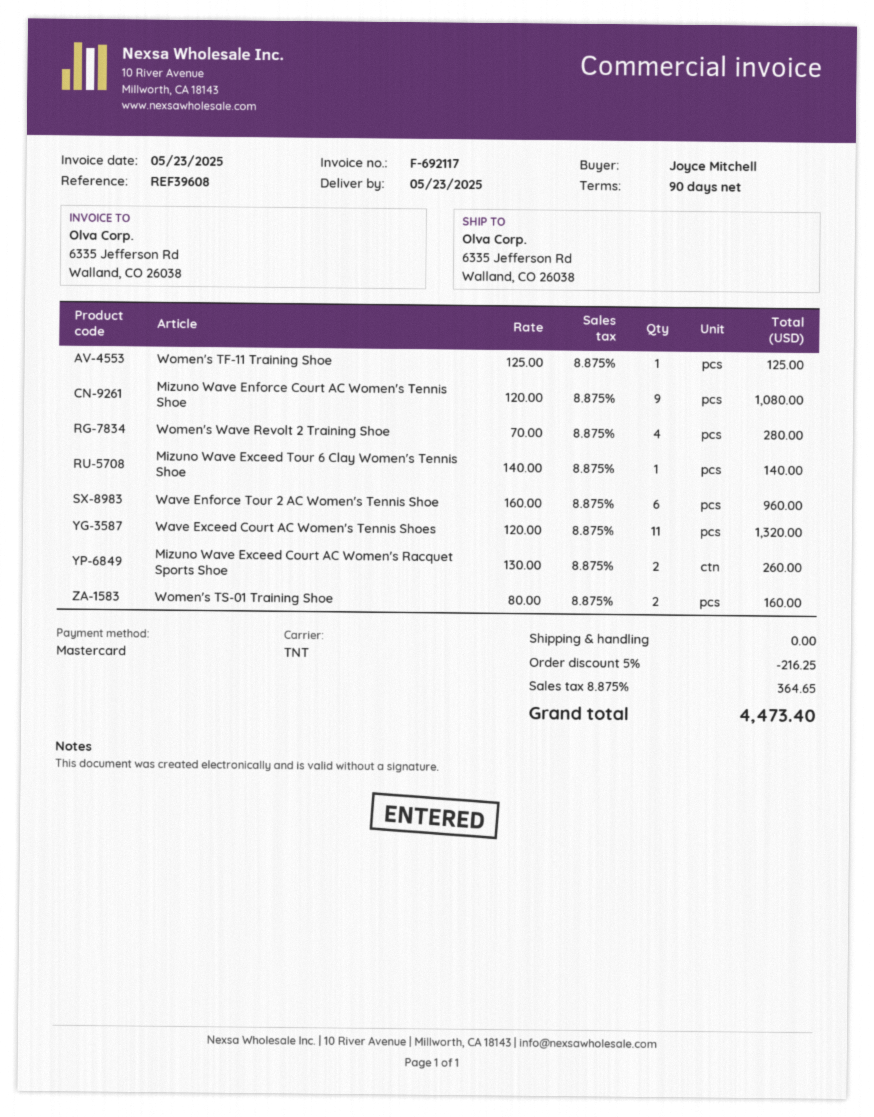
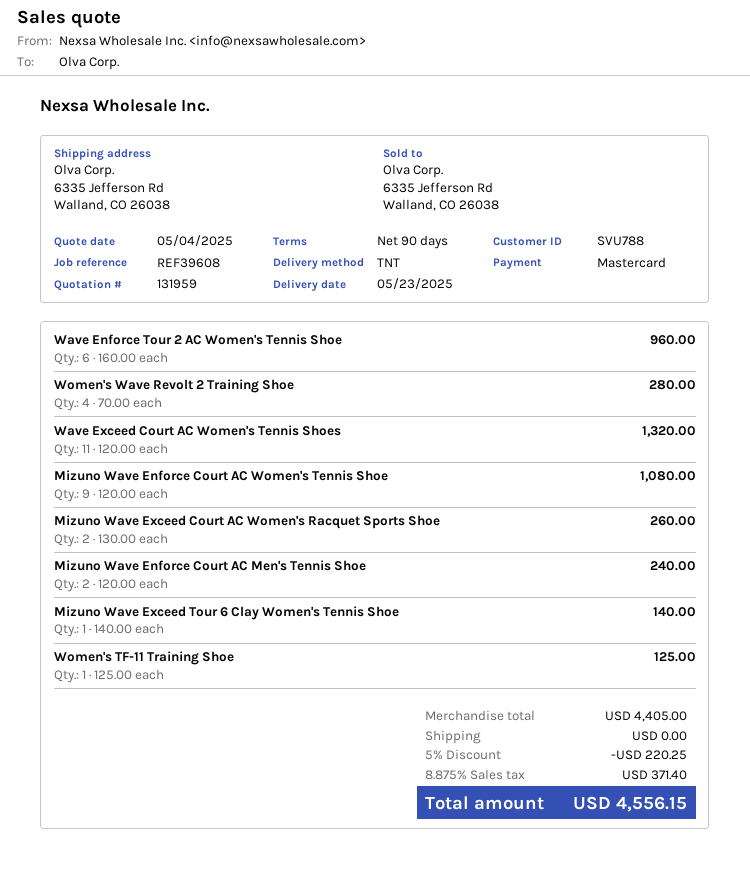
Women's TS-01 Training Shoe: 2 x 80.00 = 160.00 -> none
Mizuno Wave Enforce Court AC Men's Tennis Shoe: none -> 2 x 120.00 = 240.00
discount: 5% = 216.25 -> 5% = 220.25
tax: 8.875% = 364.65 -> 8.875% = 371.40
total: 4473.40 -> 4556.15

